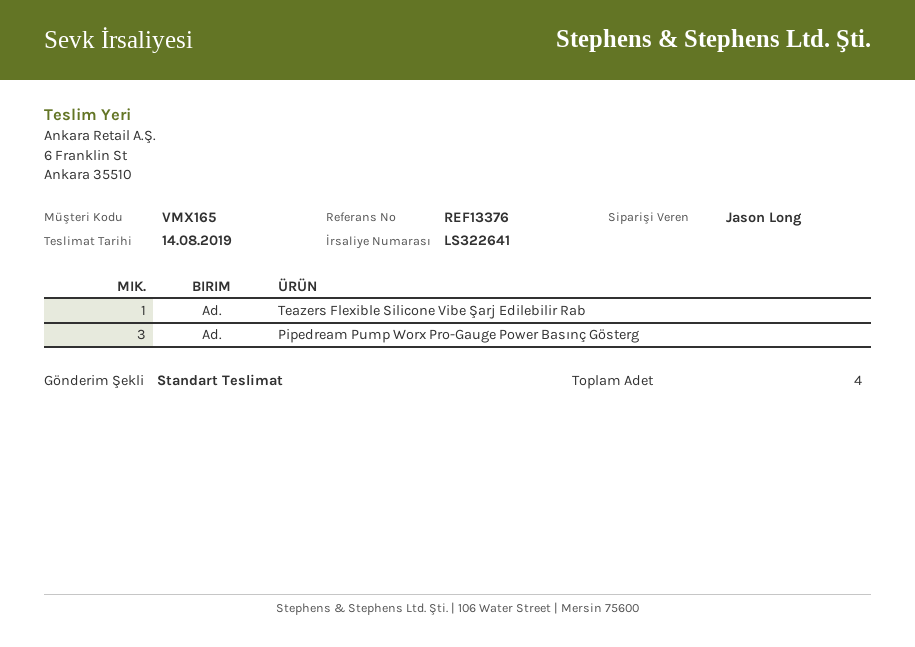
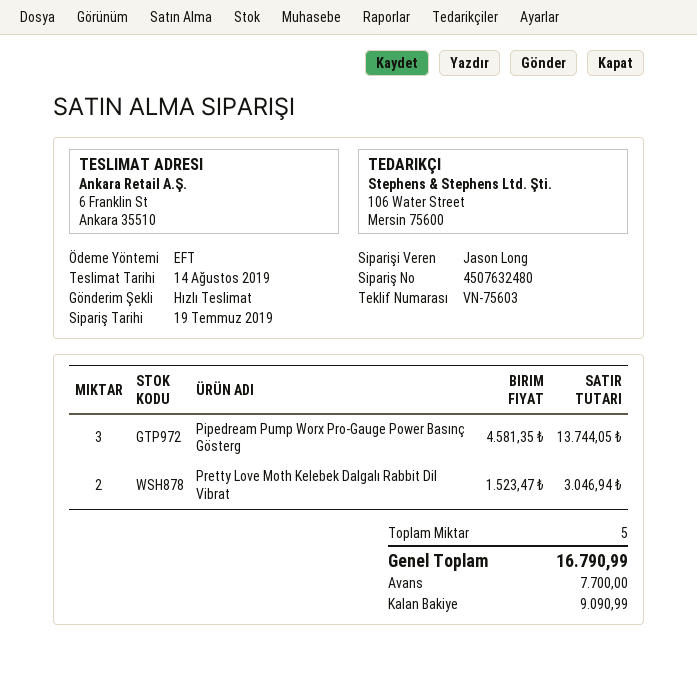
shipping method: standard -> express
Teazers Flexible Silicone Vibe Şarj Edilebilir Rab: 1 -> none
Pretty Love Moth Kelebek Dalgalı Rabbit Dil Vibrat: none -> 2
total quantity: 4 -> 5

